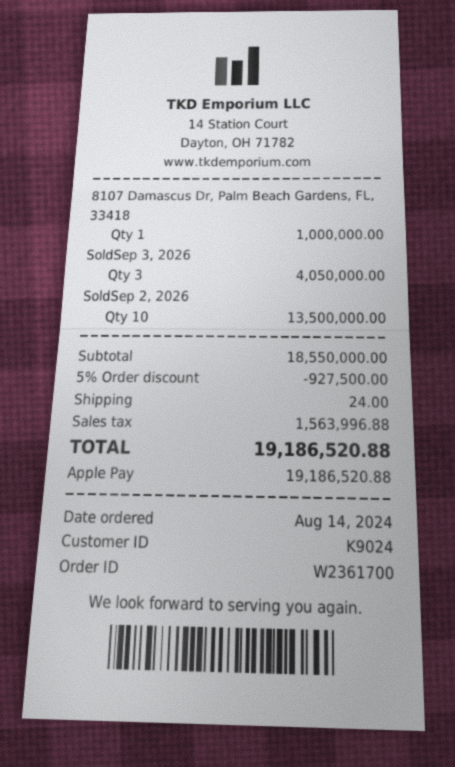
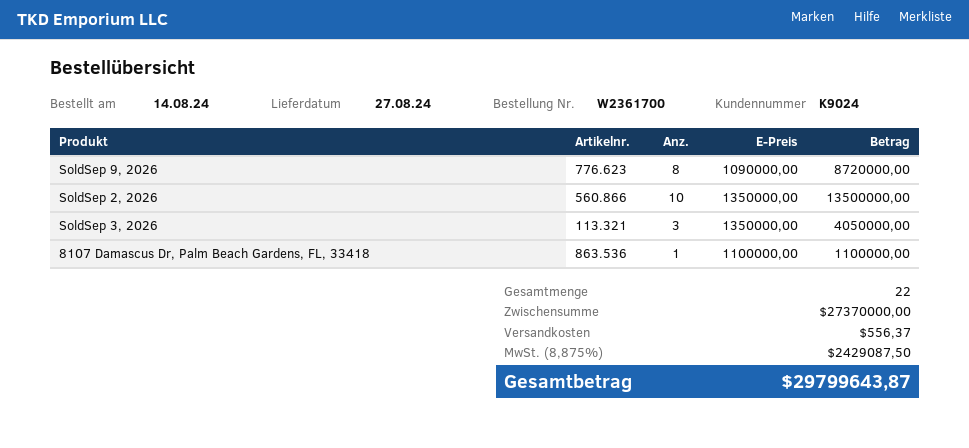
8107 Damascus Dr, Palm Beach Gardens, FL, 33418: 1 for 1000000.00 -> 1 for 1100000.00
SoldSep 9, 2026: none -> 8 for 8720000.00
subtotal: 18550000.00 -> 27370000.00
discount: 5% = 927500.00 -> none
shipping: 24.00 -> 556.37
tax: 1563996.88 -> 2429087.50
total: 19186520.88 -> 29799643.87

